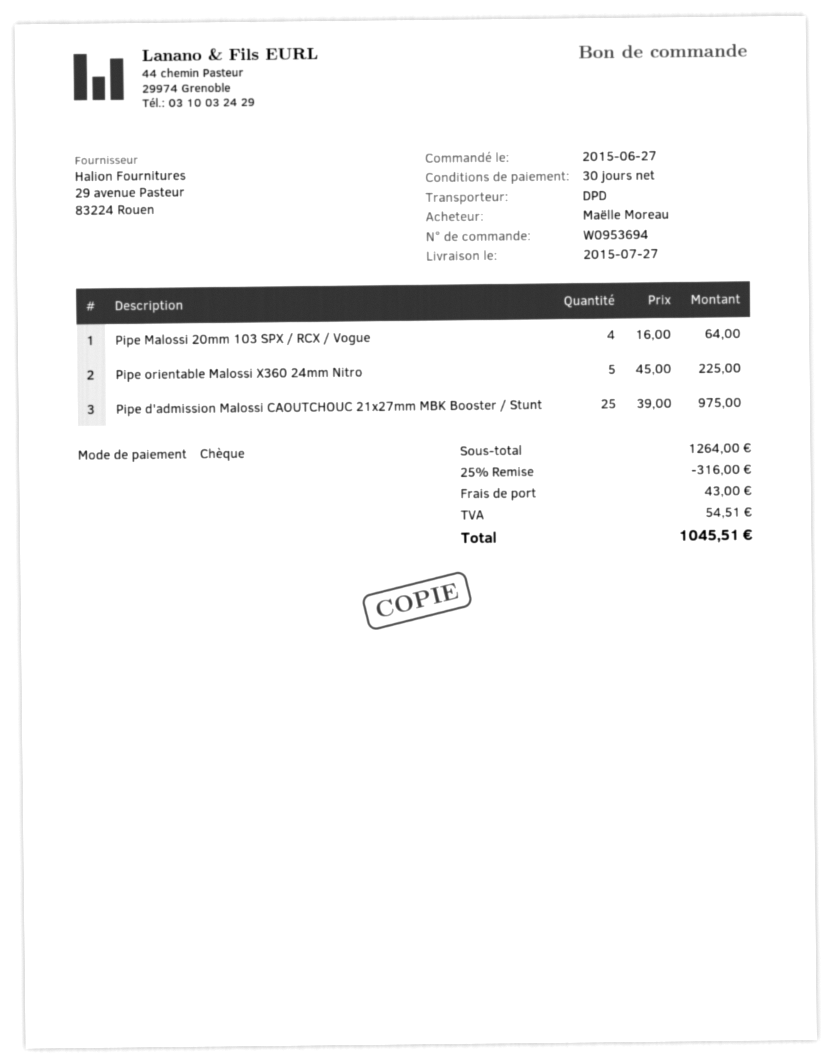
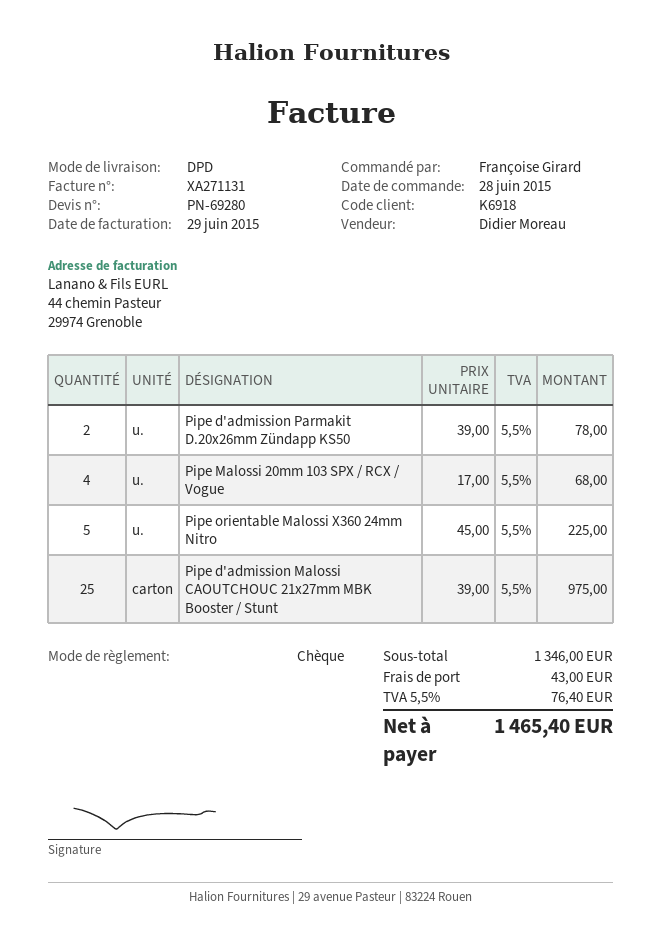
order date: 2015-06-27 -> 2015-06-28
ordered by: Maëlle Moreau -> Françoise Girard
Pipe Malossi 20mm 103 SPX / RCX / Vogue: 4 x 16.00 = 64.00 -> 4 x 17.00 = 68.00
Pipe d'admission Parmakit D.20x26mm Zündapp KS50: none -> 2 x 39.00 = 78.00
subtotal: 1264.00 -> 1346.00
discount: 25% = 316.00 -> none
tax: 54.51 -> 76.40
total: 1045.51 -> 1465.40

